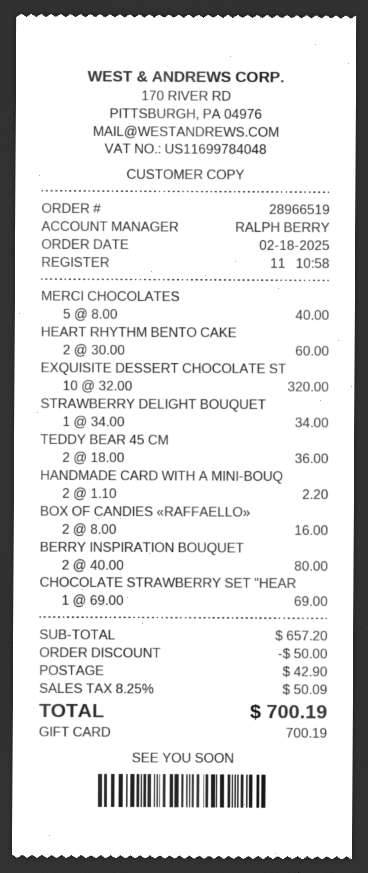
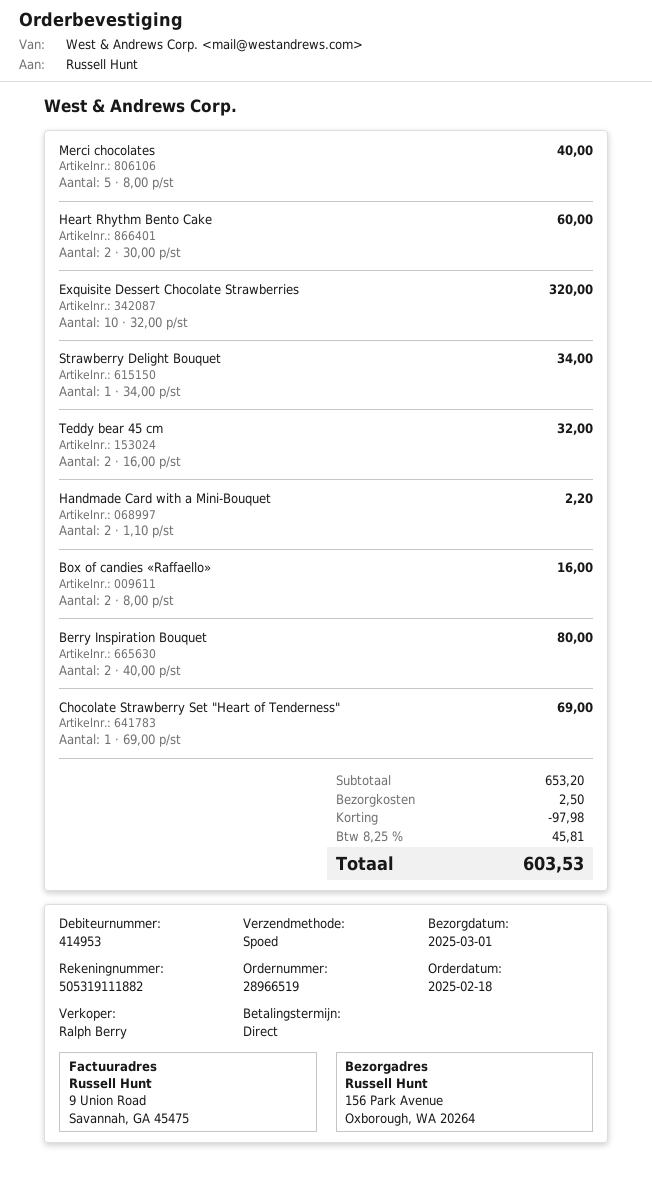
TEDDY BEAR 45 CM: 2 x 18.00 = 36.00 -> 2 x 16.00 = 32.00
subtotal: 657.20 -> 653.20
discount: 50.00 -> 97.98
shipping: 42.90 -> 2.50
tax: 8.25% = 50.09 -> 8.25% = 45.81
total: 700.19 -> 603.53

